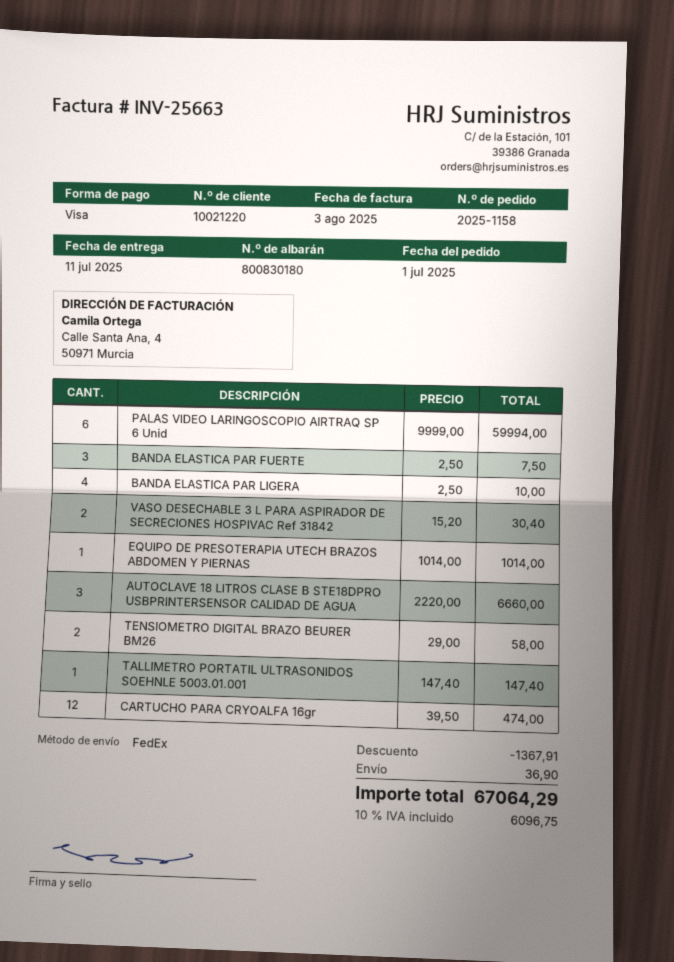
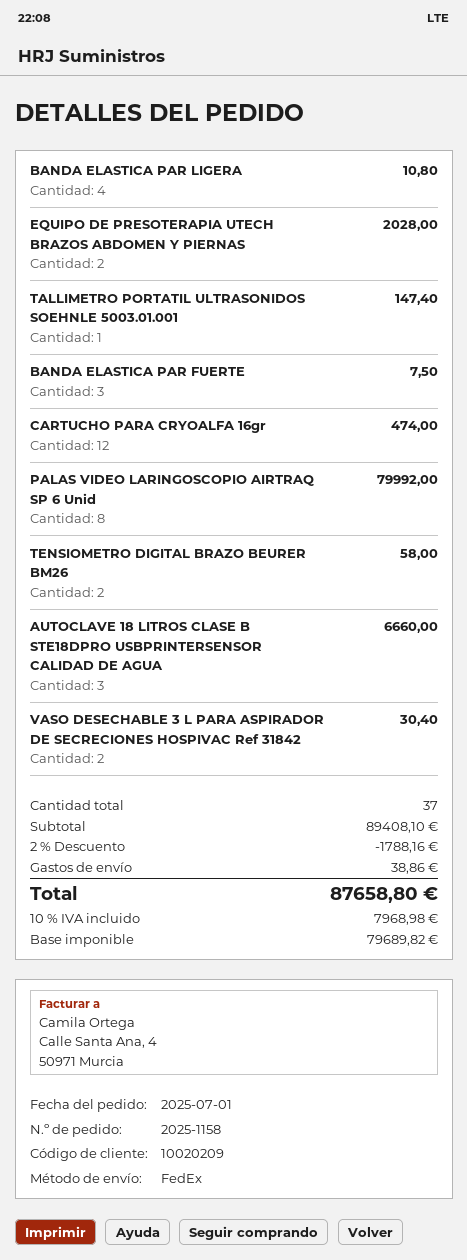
customer number: 10021220 -> 10020209
PALAS VIDEO LARINGOSCOPIO AIRTRAQ SP 6 Unid: 6 for 59994.00 -> 8 for 79992.00
BANDA ELASTICA PAR LIGERA: 4 for 10.00 -> 4 for 10.80
EQUIPO DE PRESOTERAPIA UTECH BRAZOS ABDOMEN Y PIERNAS: 1 for 1014.00 -> 2 for 2028.00
discount: 1367.91 -> 1788.16
shipping: 36.90 -> 38.86
tax: 10% = 6096.75 -> 10% = 7968.98
total: 67064.29 -> 87658.80

